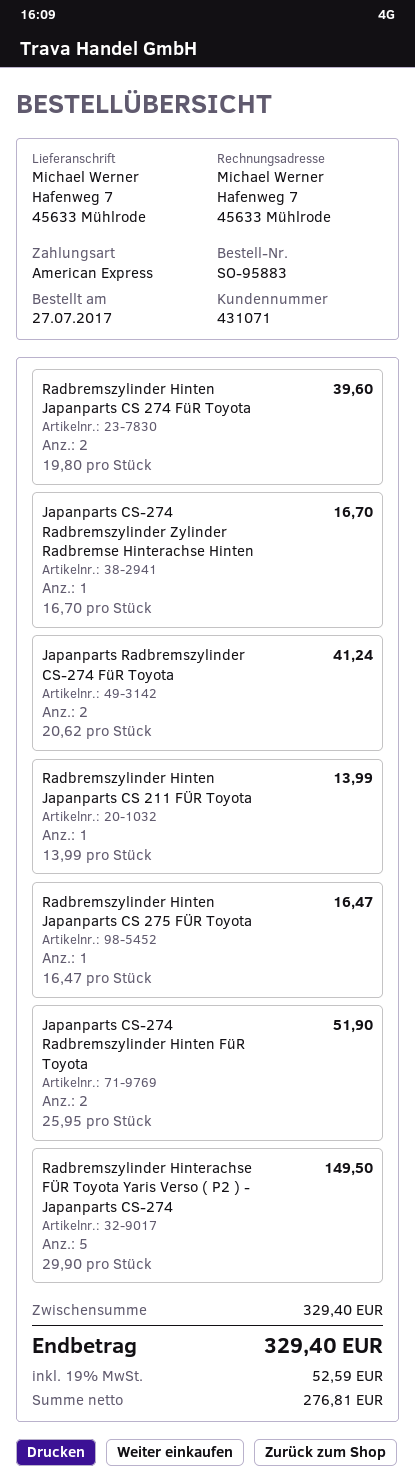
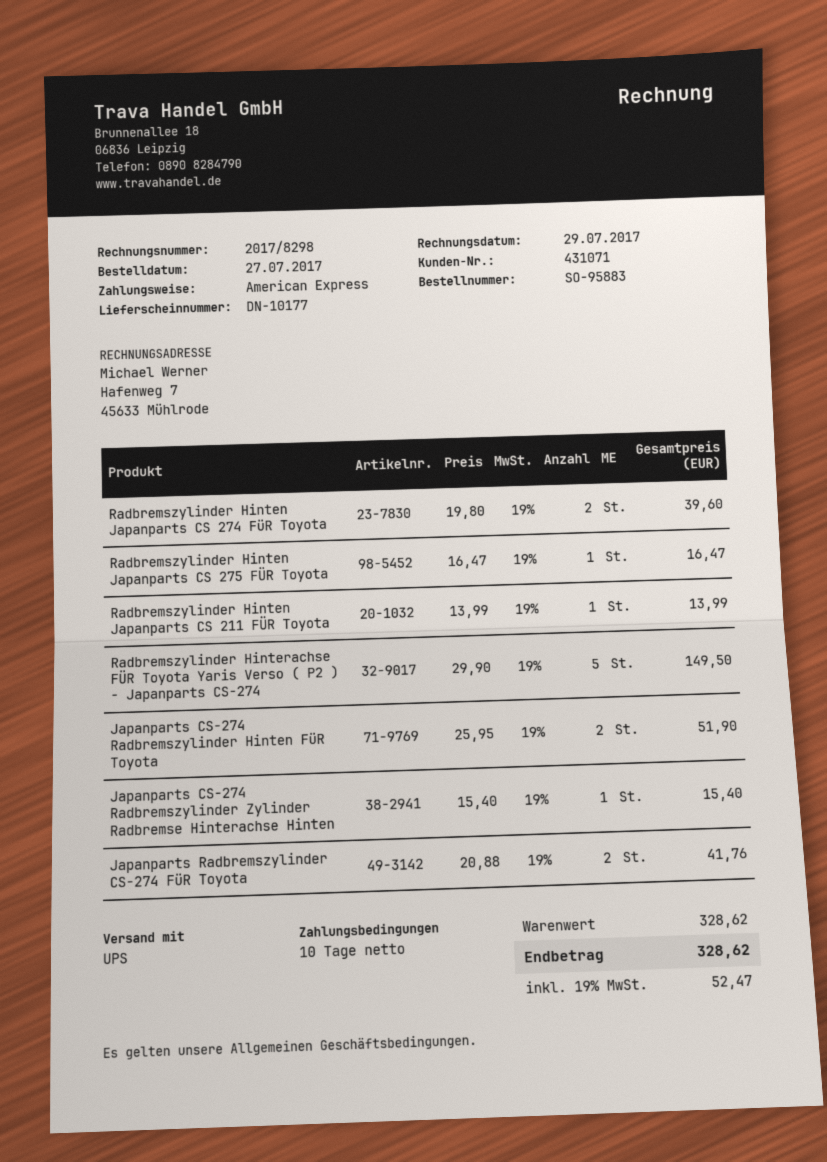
Japanparts CS-274 Radbremszylinder Zylinder Radbremse Hinterachse Hinten: 1 x 16.70 = 16.70 -> 1 x 15.40 = 15.40
Japanparts Radbremszylinder CS-274 FüR Toyota: 2 x 20.62 = 41.24 -> 2 x 20.88 = 41.76
subtotal: 329.40 -> 328.62
tax: 19% = 52.59 -> 19% = 52.47
total: 329.40 -> 328.62

